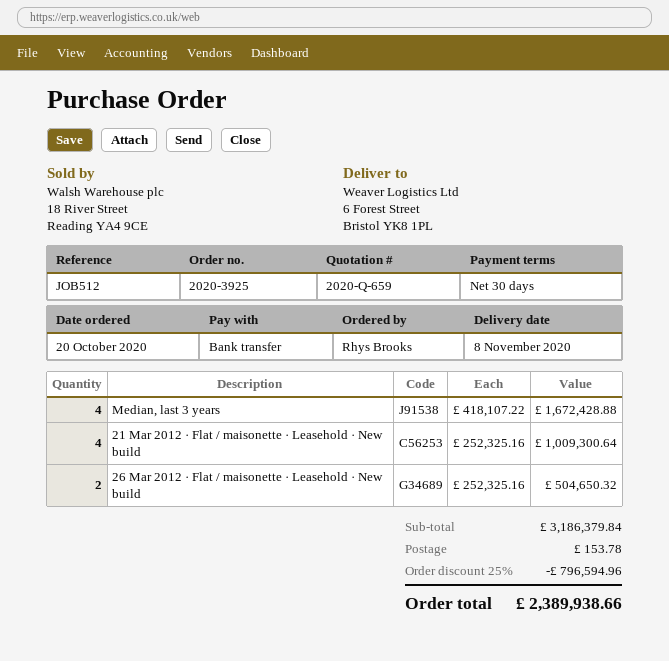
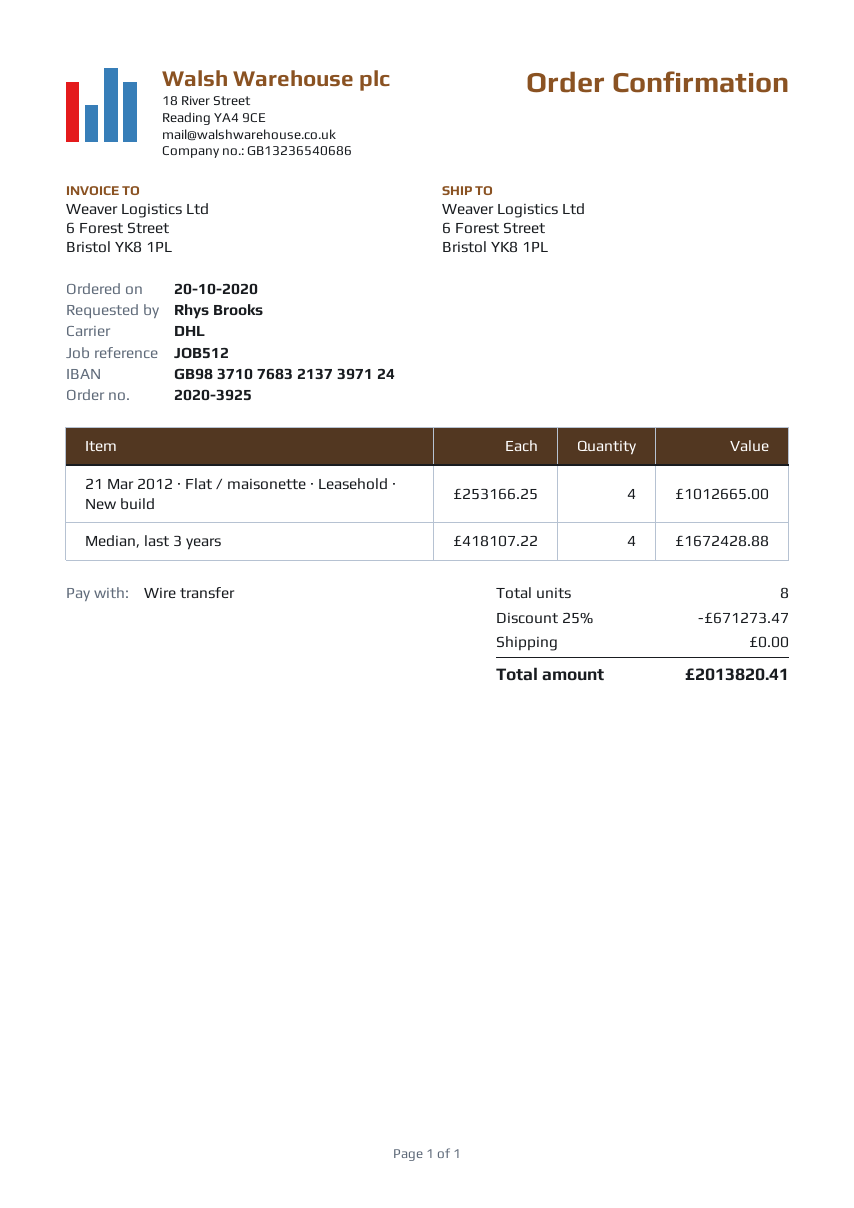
21 Mar 2012 · Flat / maisonette · Leasehold · New build: 4 x 252325.16 = 1009300.64 -> 4 x 253166.25 = 1012665.00
26 Mar 2012 · Flat / maisonette · Leasehold · New build: 2 x 252325.16 = 504650.32 -> none
discount: 25% = 796594.96 -> 25% = 671273.47
shipping: 153.78 -> 0.00
total: 2389938.66 -> 2013820.41

